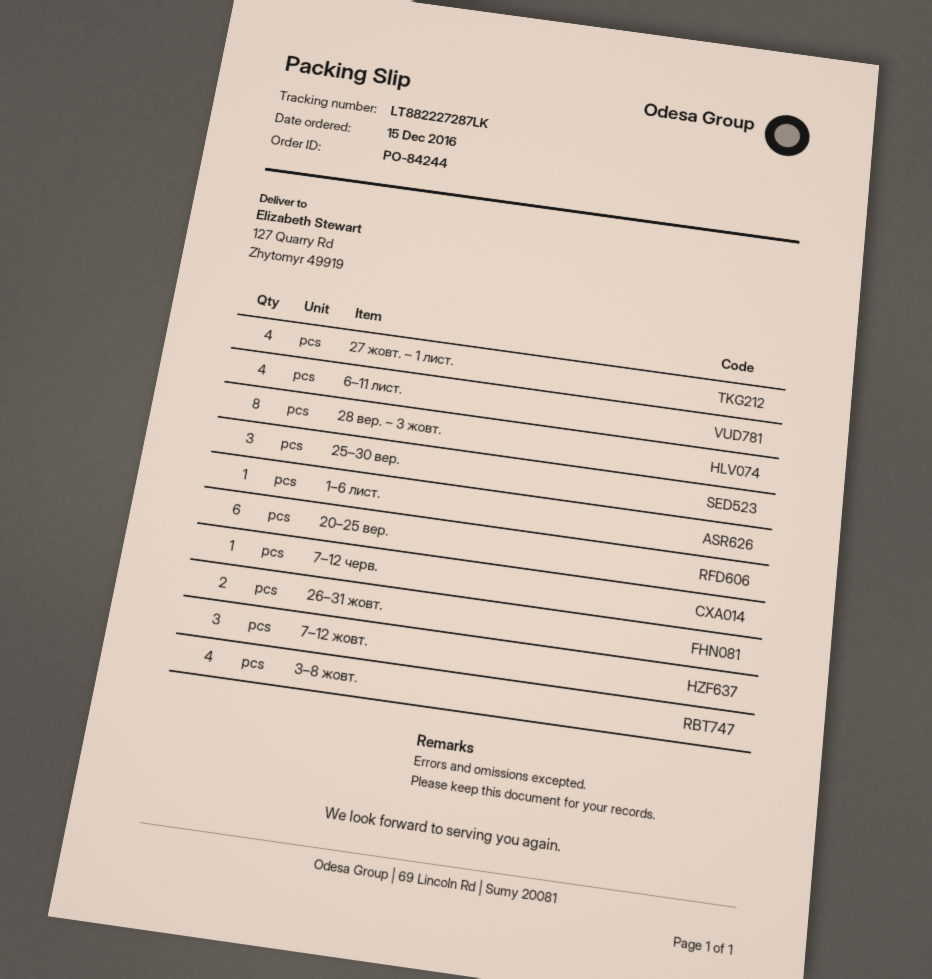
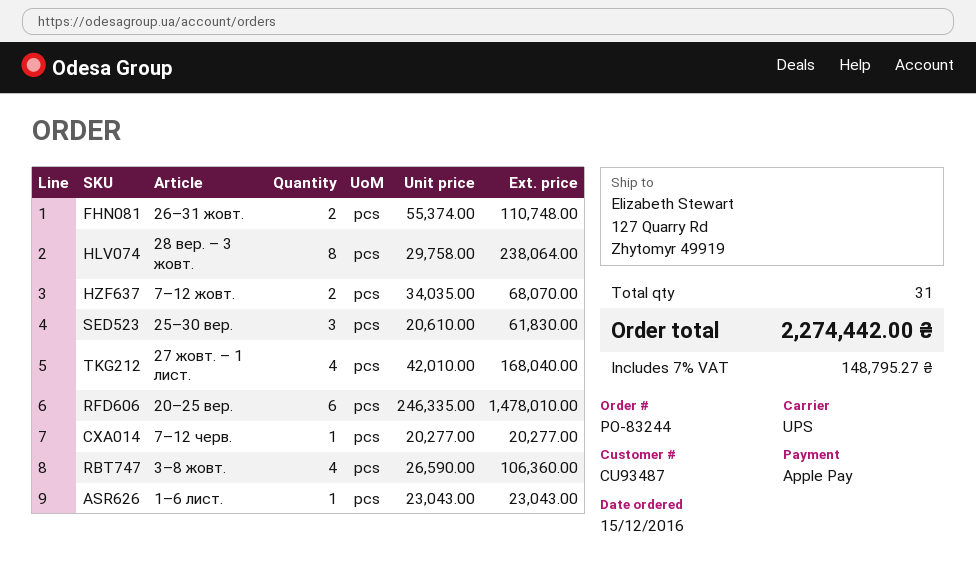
order number: PO-84244 -> PO-83244
6–11 лист.: 4 -> none
7–12 жовт.: 3 -> 2

